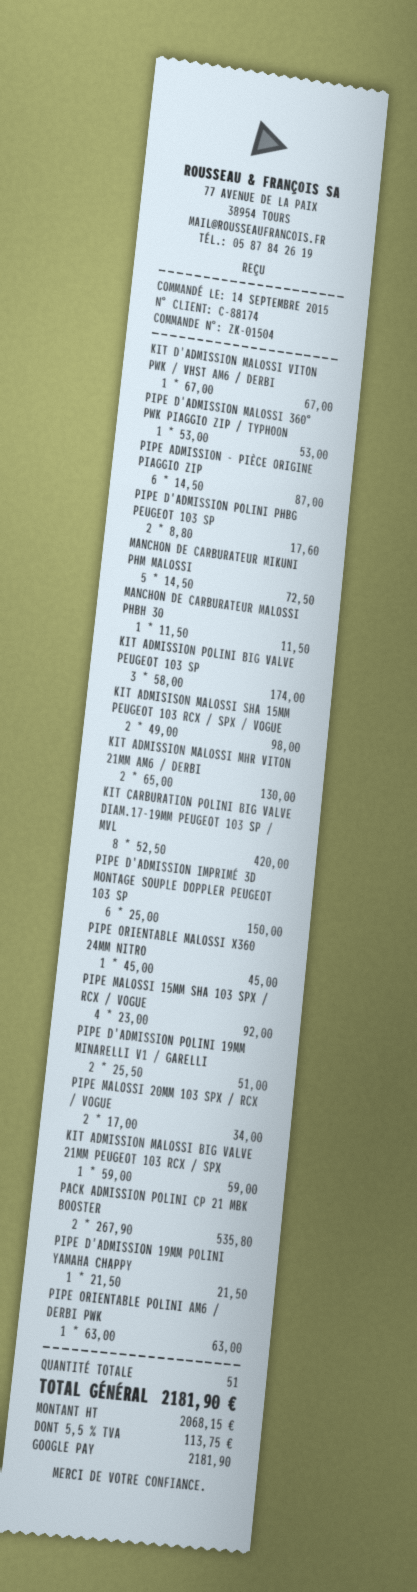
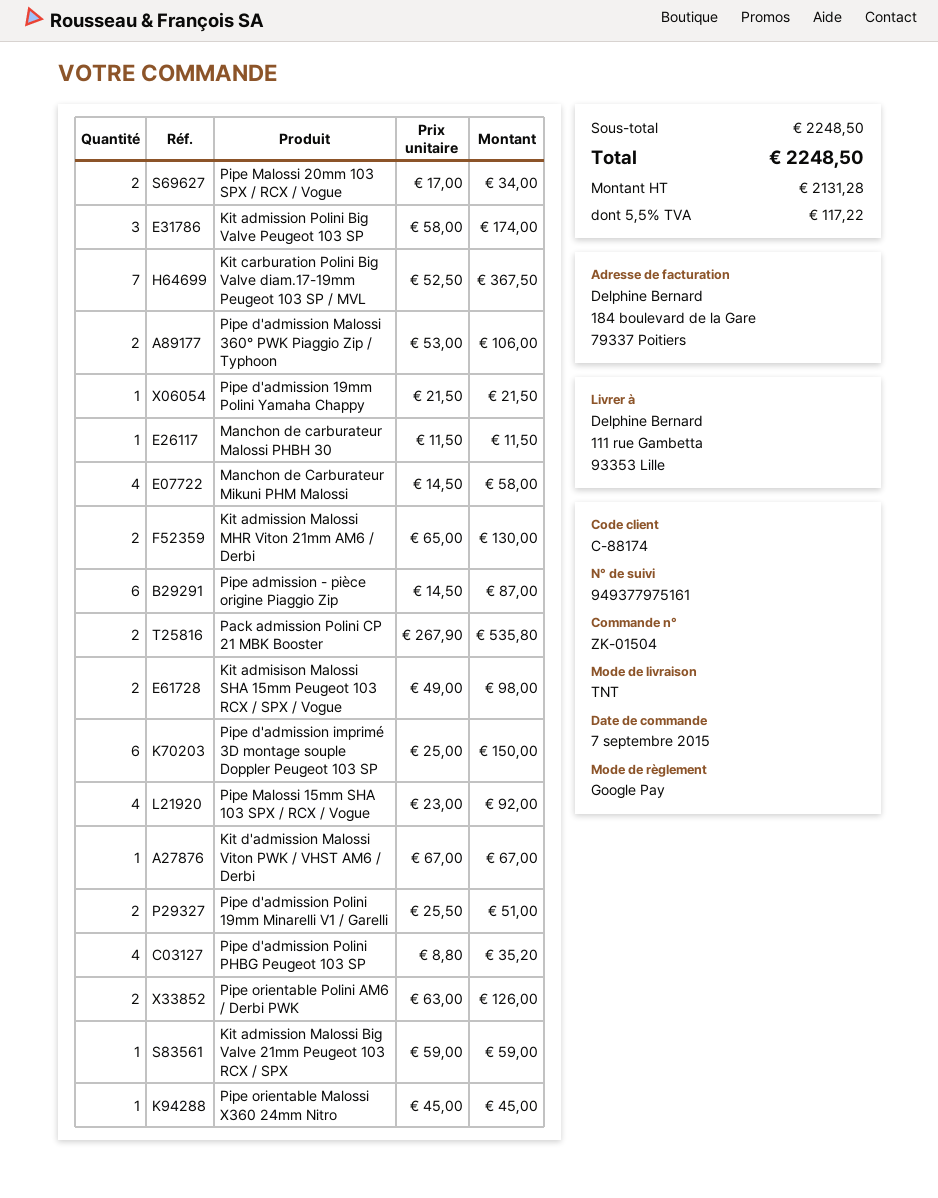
order date: 2015-09-14 -> 2015-09-07
PIPE D'ADMISSION MALOSSI 360° PWK PIAGGIO ZIP / TYPHOON: 1 x 53.00 = 53.00 -> 2 x 53.00 = 106.00
PIPE D'ADMISSION POLINI PHBG PEUGEOT 103 SP: 2 x 8.80 = 17.60 -> 4 x 8.80 = 35.20
MANCHON DE CARBURATEUR MIKUNI PHM MALOSSI: 5 x 14.50 = 72.50 -> 4 x 14.50 = 58.00
KIT CARBURATION POLINI BIG VALVE DIAM.17-19MM PEUGEOT 103 SP / MVL: 8 x 52.50 = 420.00 -> 7 x 52.50 = 367.50
PIPE ORIENTABLE POLINI AM6 / DERBI PWK: 1 x 63.00 = 63.00 -> 2 x 63.00 = 126.00
net: 2068.15 -> 2131.28
tax: 5.5% = 113.75 -> 5.5% = 117.22
total: 2181.90 -> 2248.50

